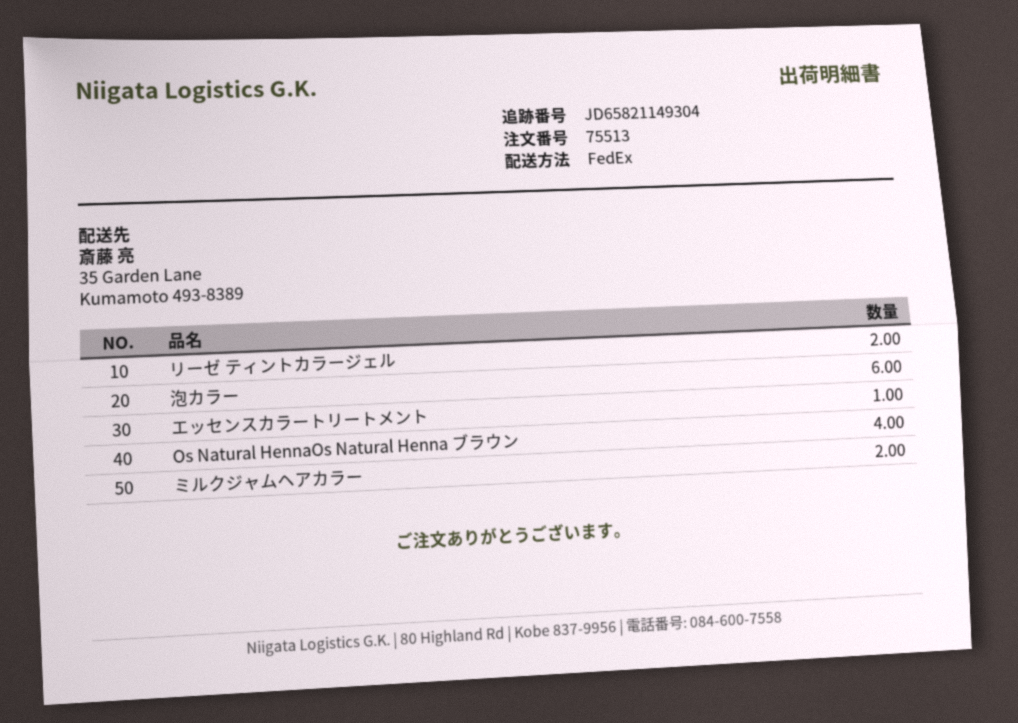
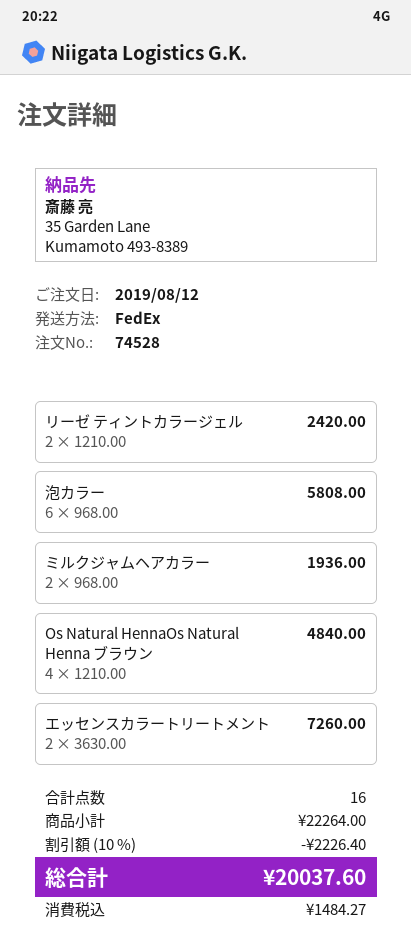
order number: 75513 -> 74528
エッセンスカラートリートメント: 1 -> 2

